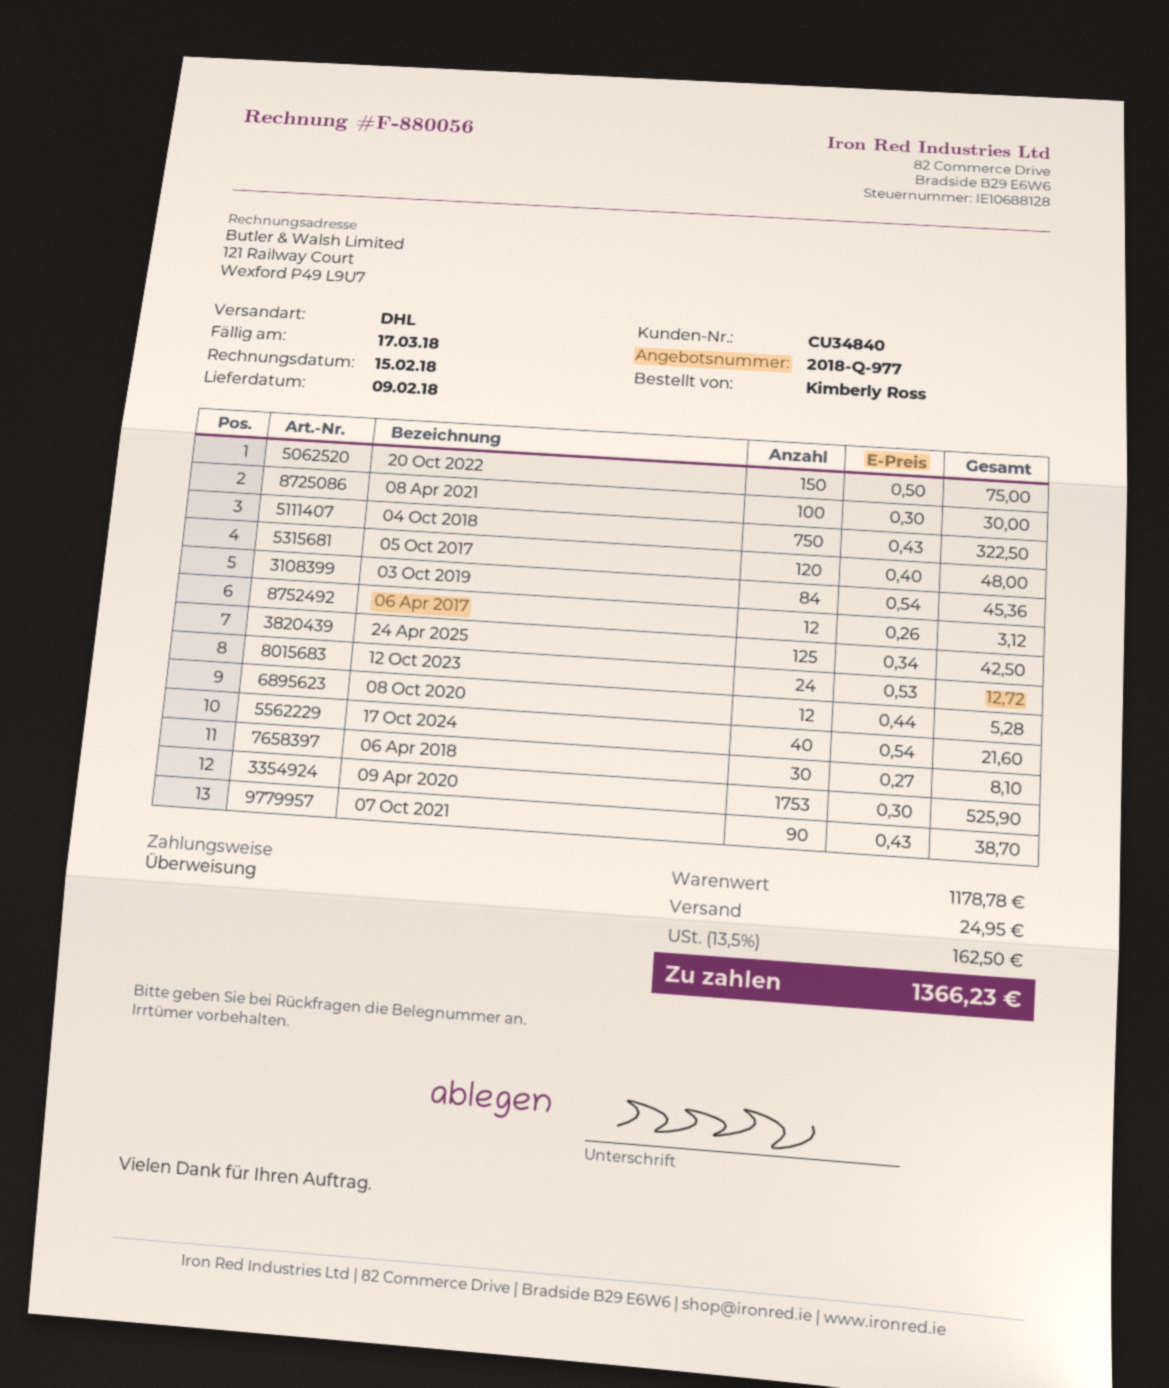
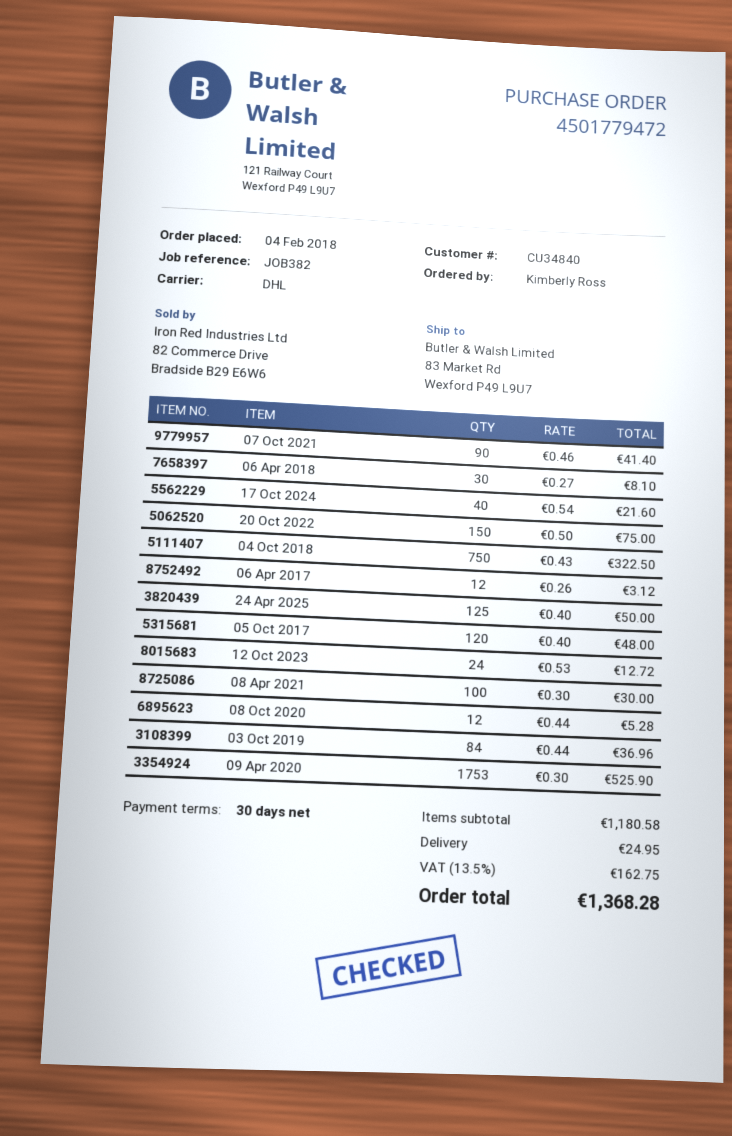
03 Oct 2019: 84 x 0.54 = 45.36 -> 84 x 0.44 = 36.96
24 Apr 2025: 125 x 0.34 = 42.50 -> 125 x 0.40 = 50.00
07 Oct 2021: 90 x 0.43 = 38.70 -> 90 x 0.46 = 41.40
subtotal: 1178.78 -> 1180.58
tax: 13.5% = 162.50 -> 13.5% = 162.75
total: 1366.23 -> 1368.28

